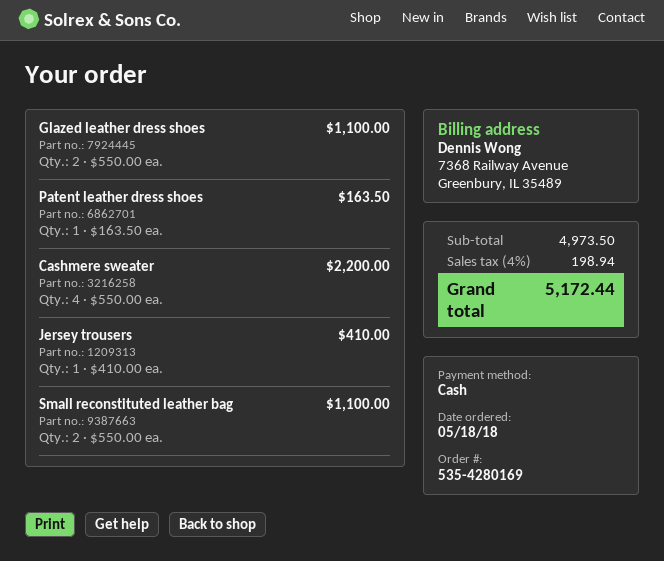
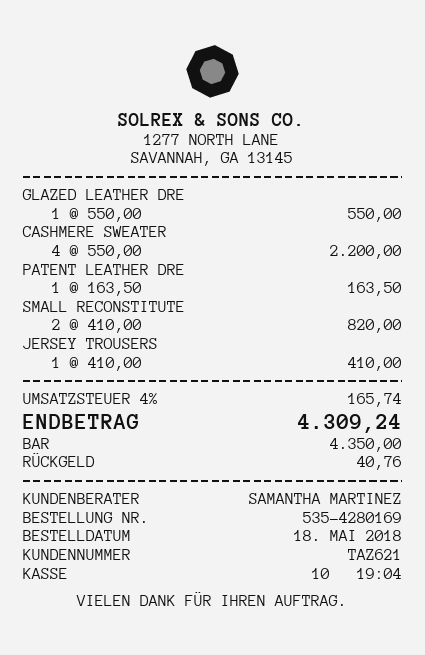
Glazed leather dress shoes: 2 x 550.00 = 1100.00 -> 1 x 550.00 = 550.00
Small reconstituted leather bag: 2 x 550.00 = 1100.00 -> 2 x 410.00 = 820.00
tax: 4% = 198.94 -> 4% = 165.74
total: 5172.44 -> 4309.24

